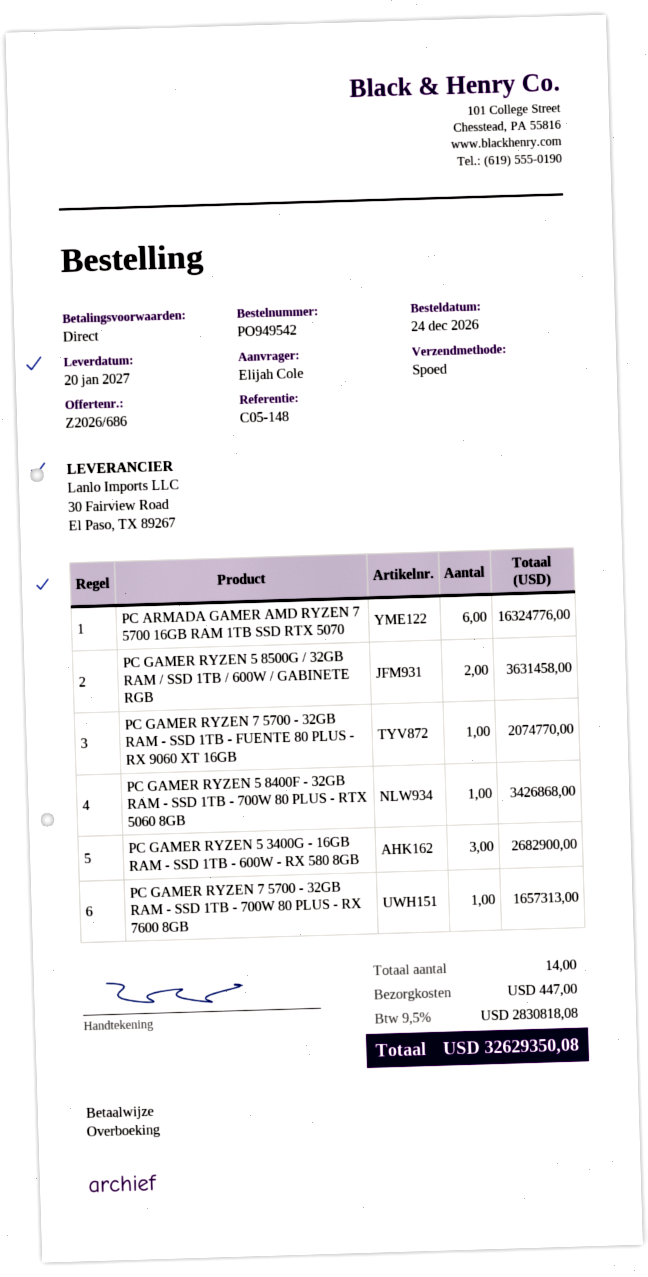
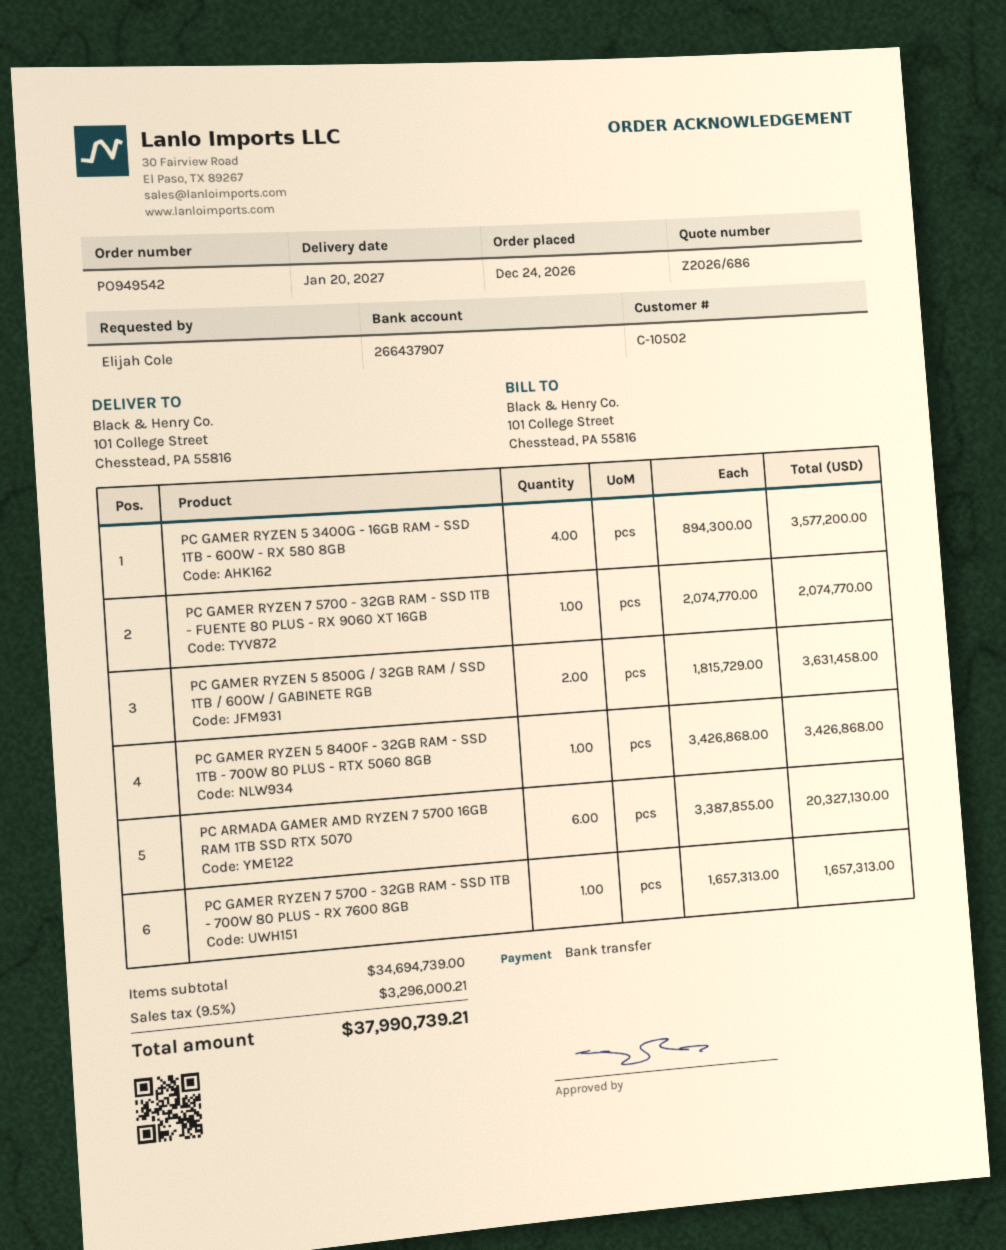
PC ARMADA GAMER AMD RYZEN 7 5700 16GB RAM 1TB SSD RTX 5070: 6 for 16324776.00 -> 6 for 20327130.00
PC GAMER RYZEN 5 3400G - 16GB RAM - SSD 1TB - 600W - RX 580 8GB: 3 for 2682900.00 -> 4 for 3577200.00
shipping: 447.00 -> none
tax: 9.5% = 2830818.08 -> 9.5% = 3296000.21
total: 32629350.08 -> 37990739.21

